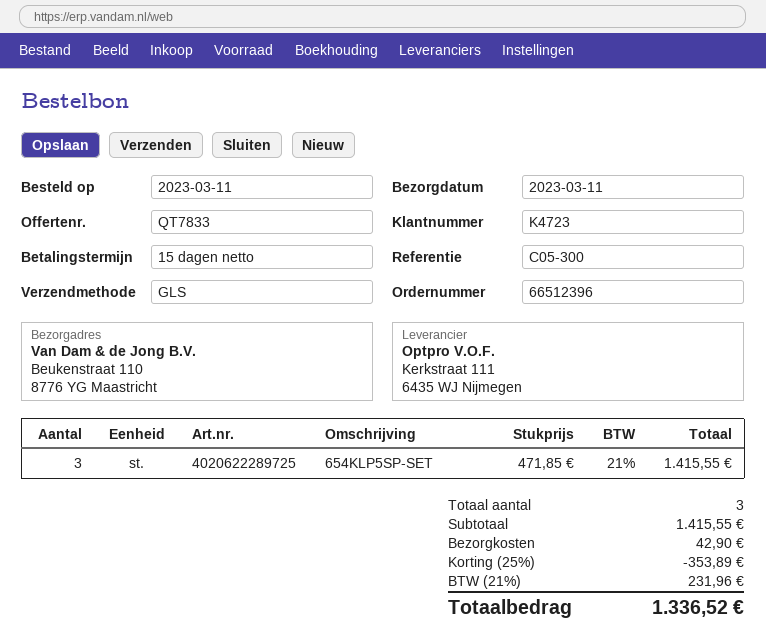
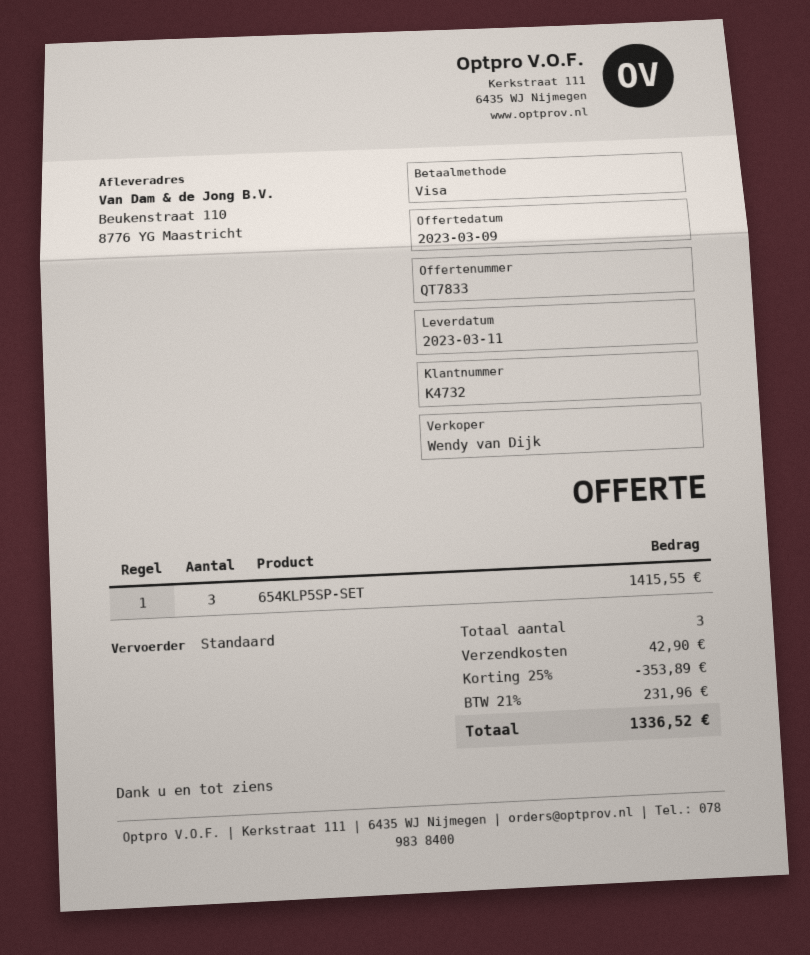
customer number: K4723 -> K4732
shipping method: GLS -> standard

